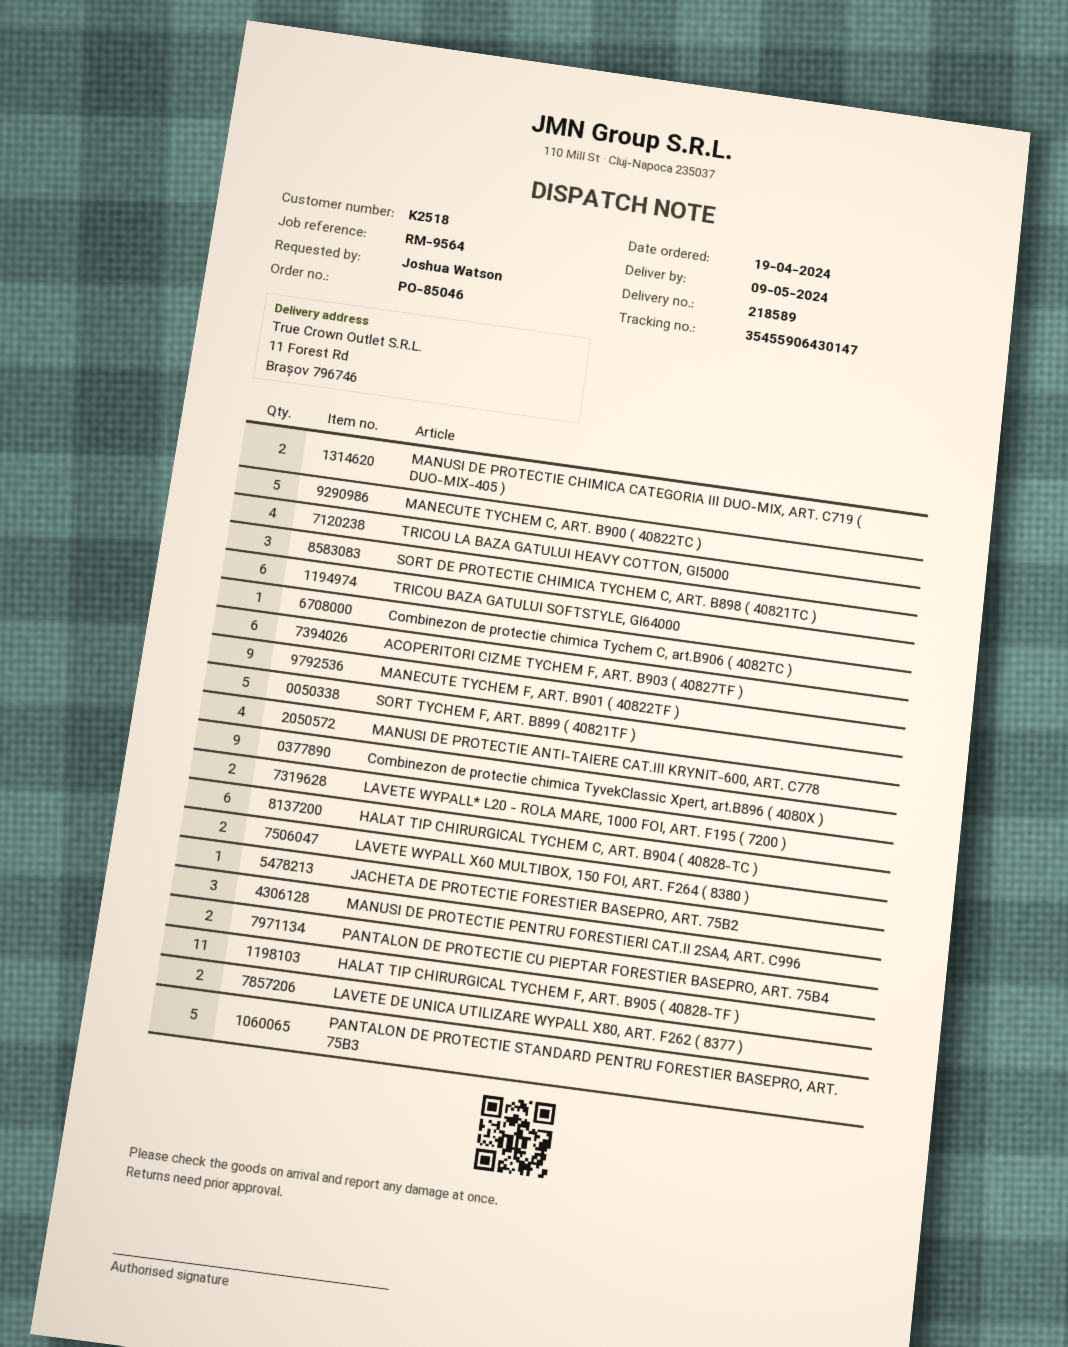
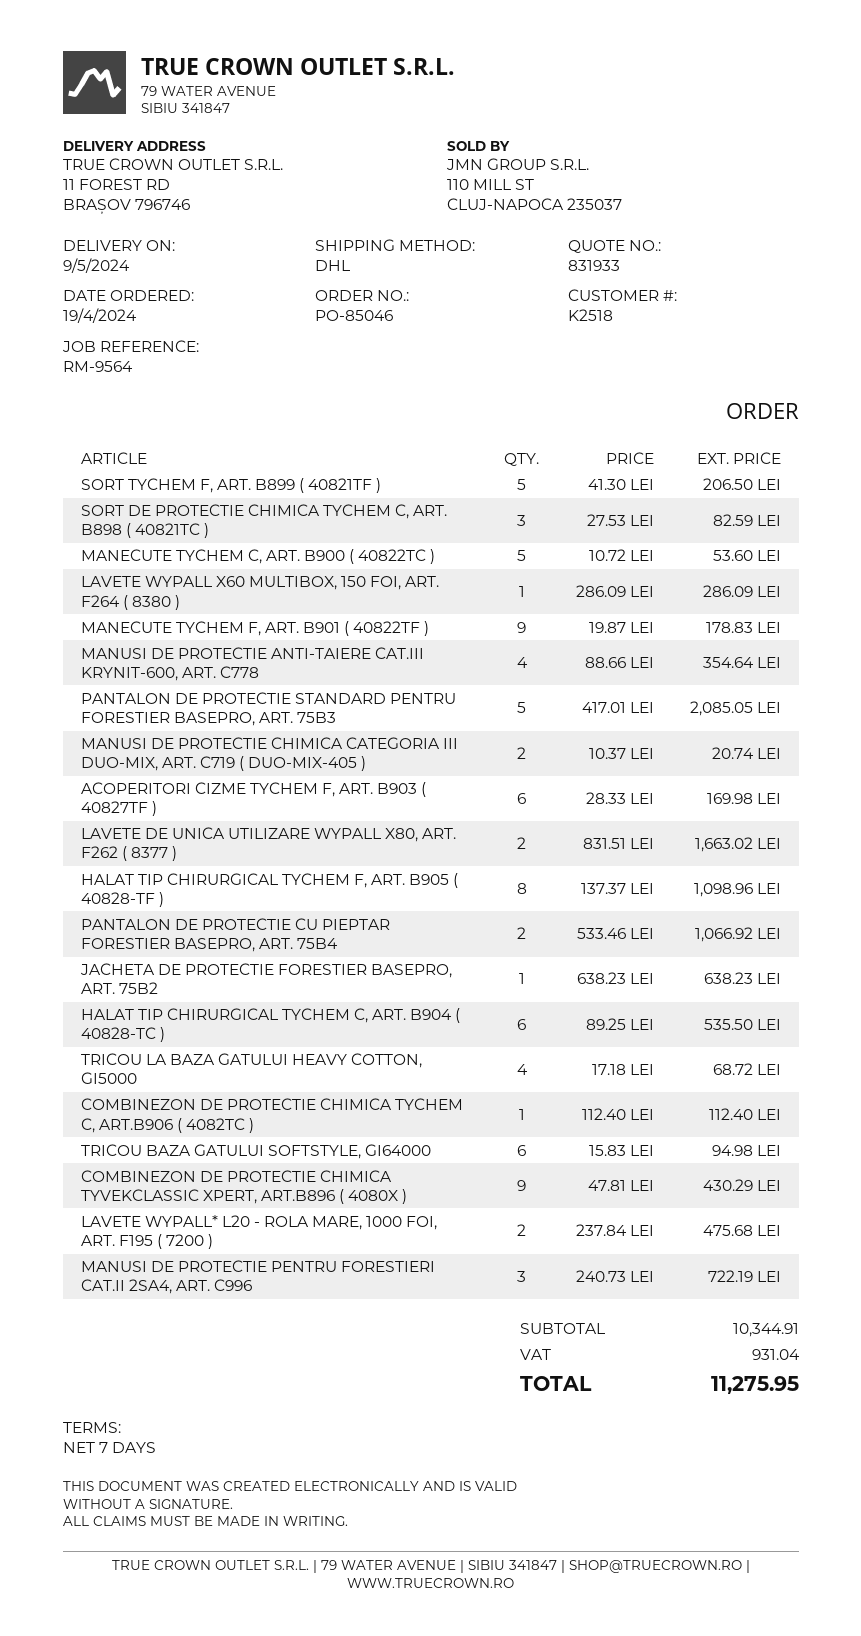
LAVETE WYPALL X60 MULTIBOX, 150 FOI, ART. F264 ( 8380 ): 2 -> 1
HALAT TIP CHIRURGICAL TYCHEM F, ART. B905 ( 40828-TF ): 11 -> 8

